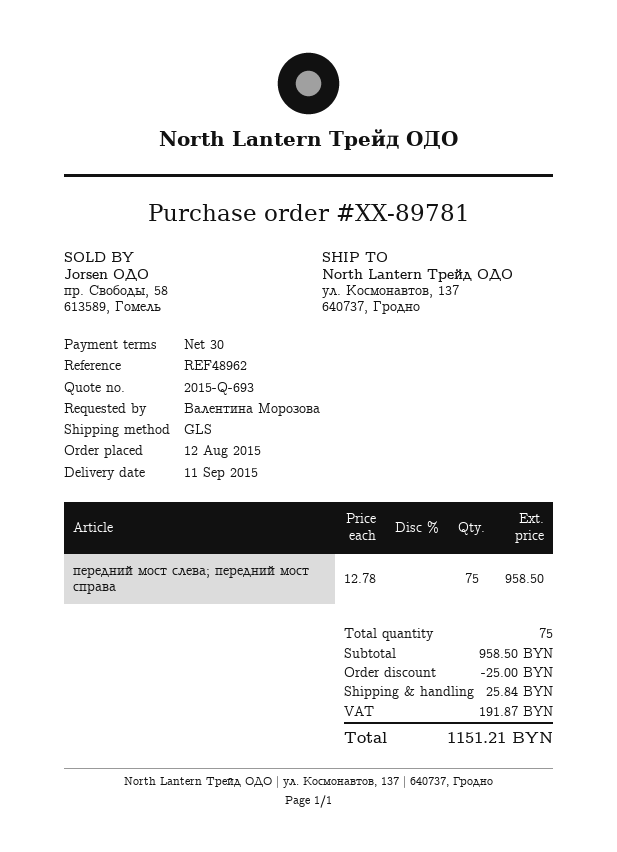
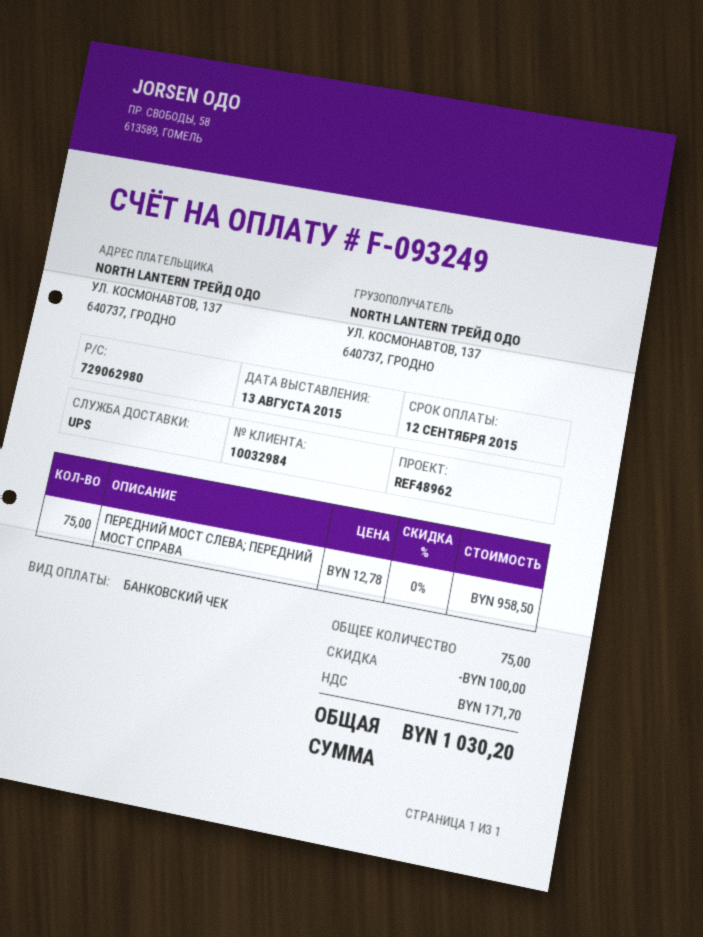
shipping method: GLS -> UPS
discount: 25.00 -> 100.00
shipping: 25.84 -> none
tax: 191.87 -> 171.70
total: 1151.21 -> 1030.20

